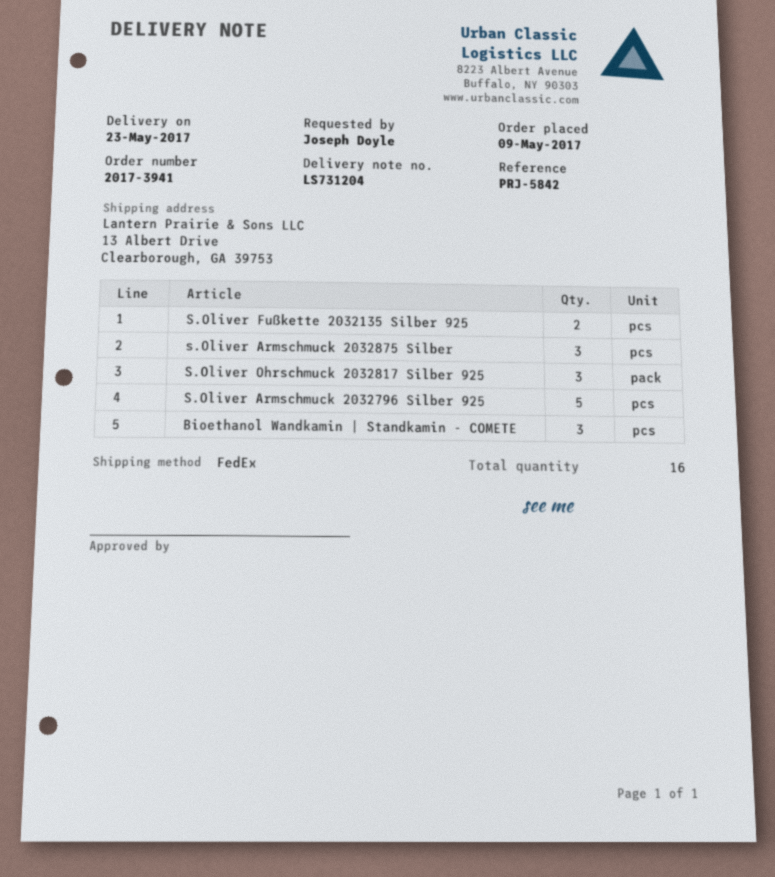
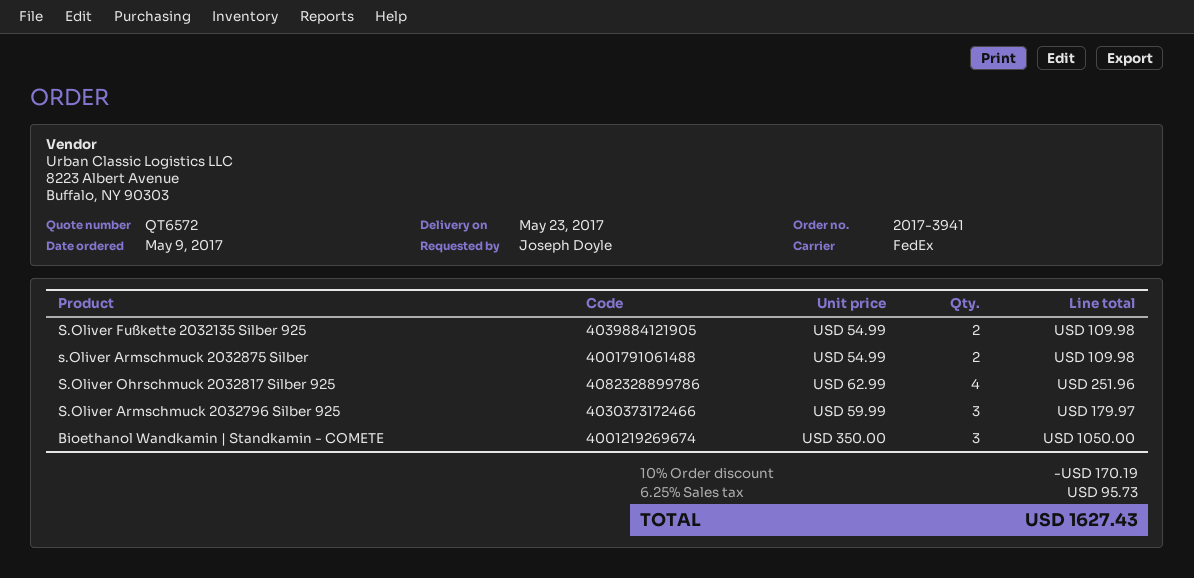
s.Oliver Armschmuck 2032875 Silber: 3 -> 2
S.Oliver Ohrschmuck 2032817 Silber 925: 3 -> 4
S.Oliver Armschmuck 2032796 Silber 925: 5 -> 3

